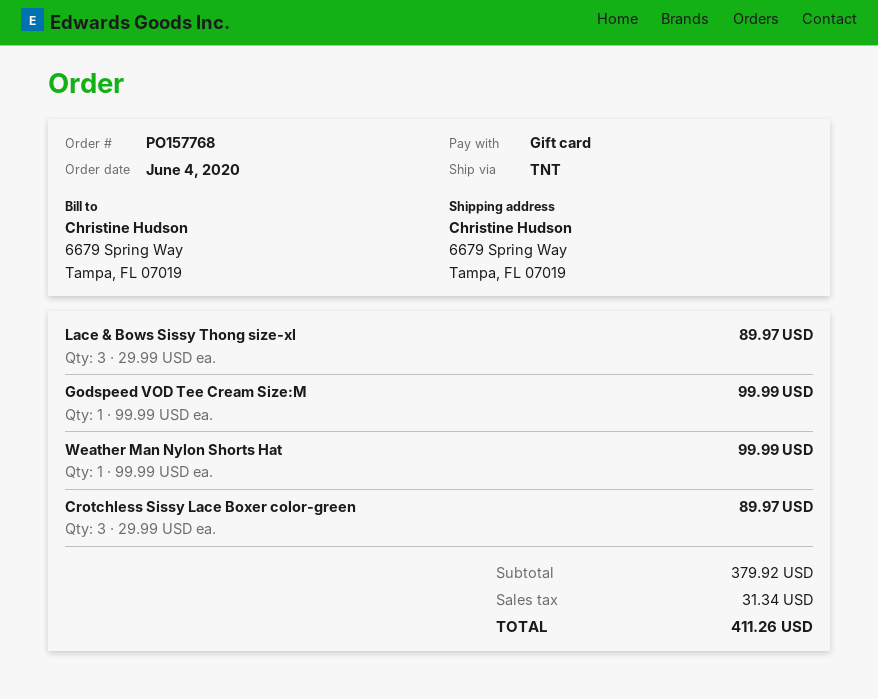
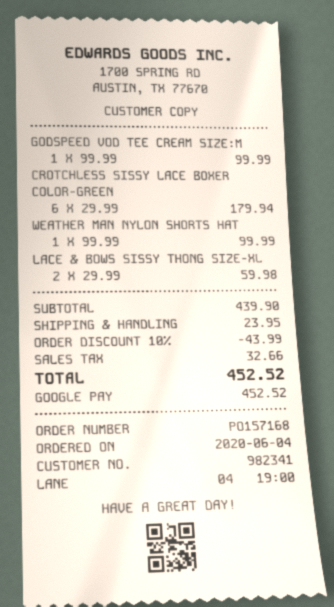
order number: PO157768 -> PO157168
payment method: gift card -> Google Pay
Lace & Bows Sissy Thong size-xl: 3 x 29.99 = 89.97 -> 2 x 29.99 = 59.98
Crotchless Sissy Lace Boxer color-green: 3 x 29.99 = 89.97 -> 6 x 29.99 = 179.94
subtotal: 379.92 -> 439.90
discount: none -> 10% = 43.99
shipping: none -> 23.95
tax: 31.34 -> 32.66
total: 411.26 -> 452.52

